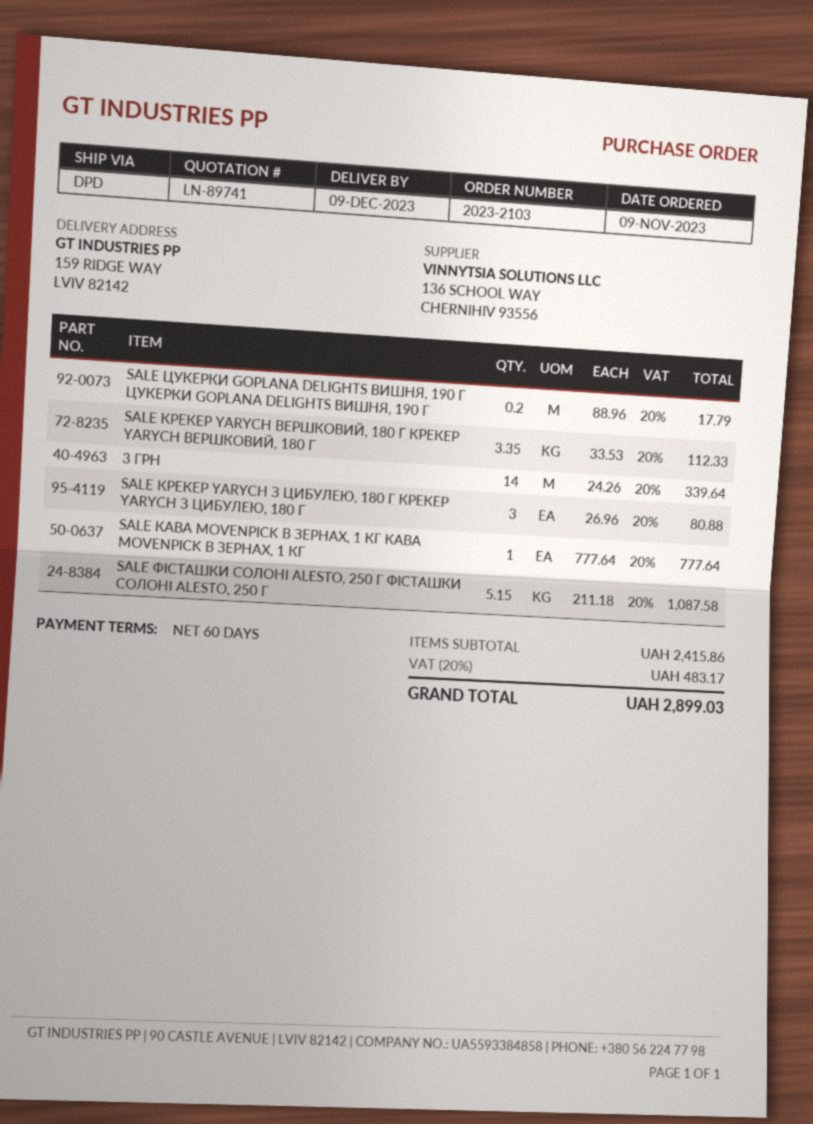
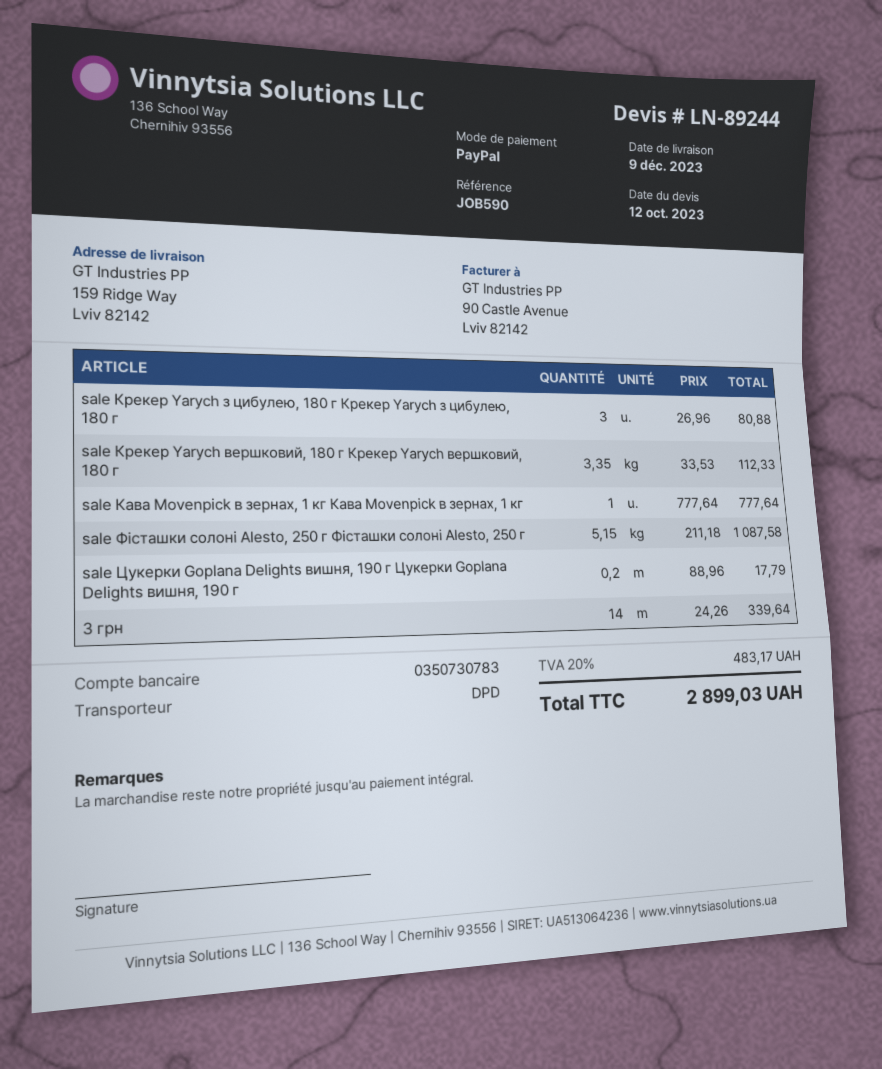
quote number: LN-89741 -> LN-89244

